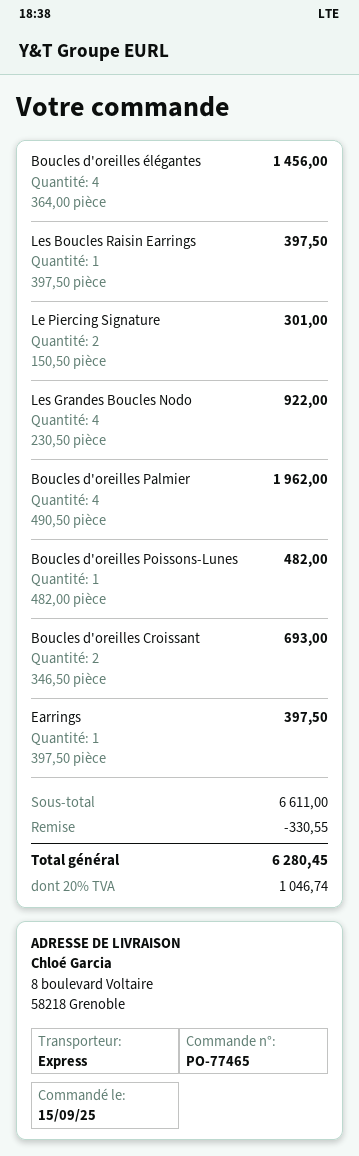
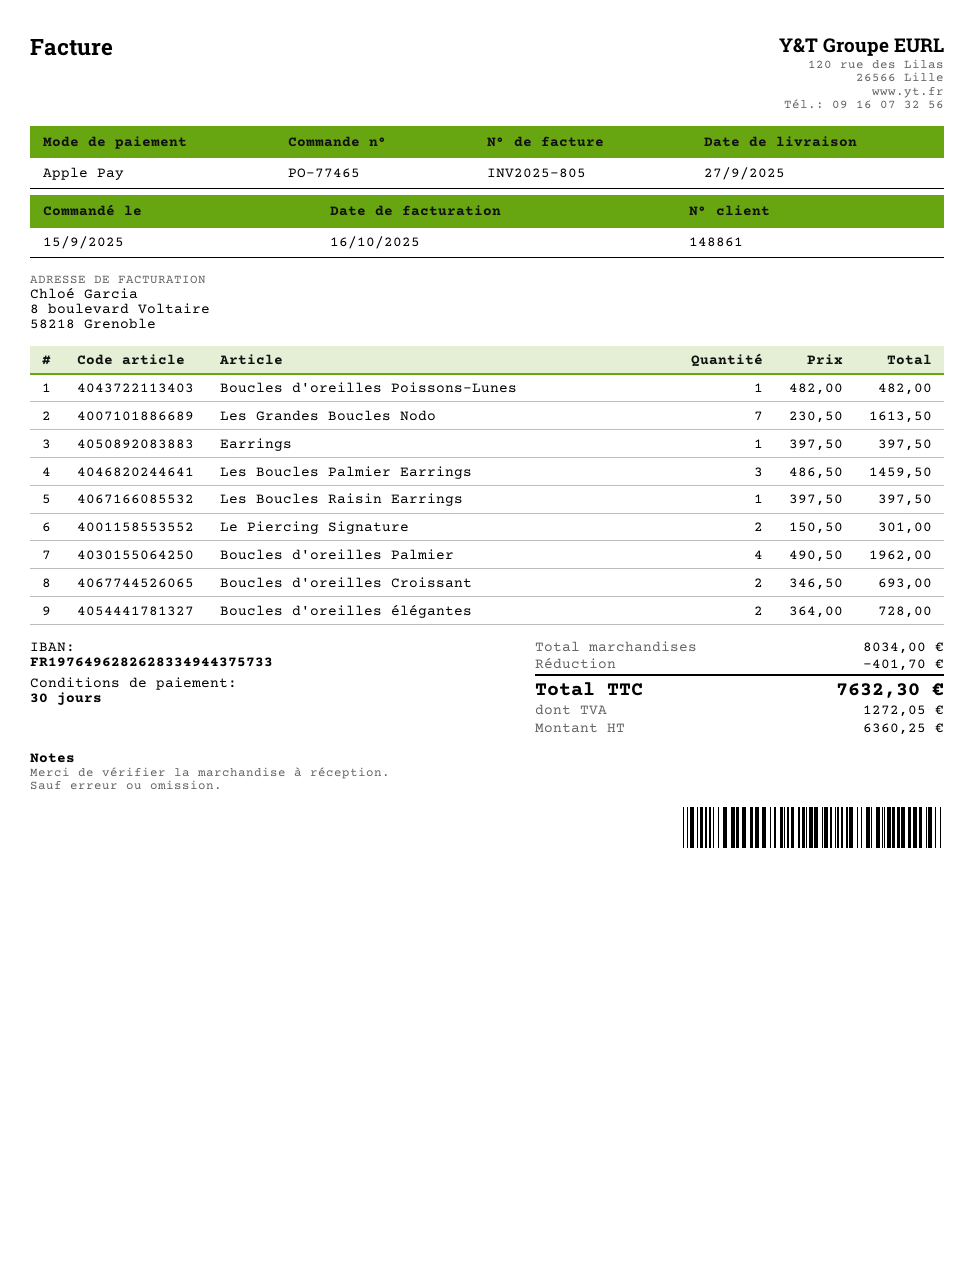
Boucles d'oreilles élégantes: 4 x 364.00 = 1456.00 -> 2 x 364.00 = 728.00
Les Grandes Boucles Nodo: 4 x 230.50 = 922.00 -> 7 x 230.50 = 1613.50
Les Boucles Palmier Earrings: none -> 3 x 486.50 = 1459.50
subtotal: 6611.00 -> 8034.00
discount: 330.55 -> 401.70
tax: 1046.74 -> 1272.05
total: 6280.45 -> 7632.30

